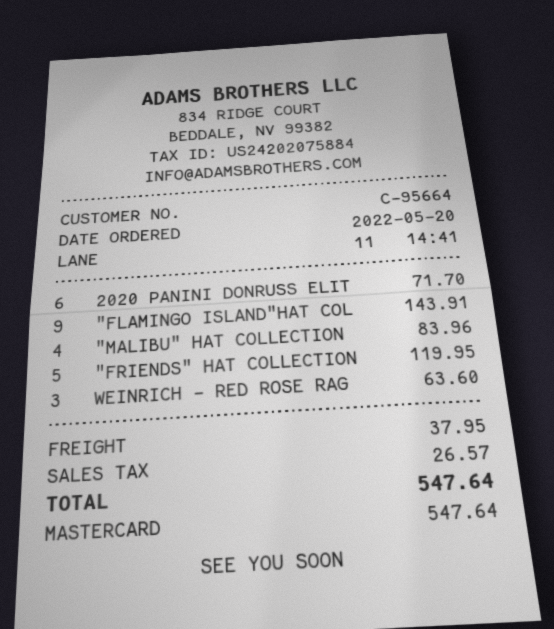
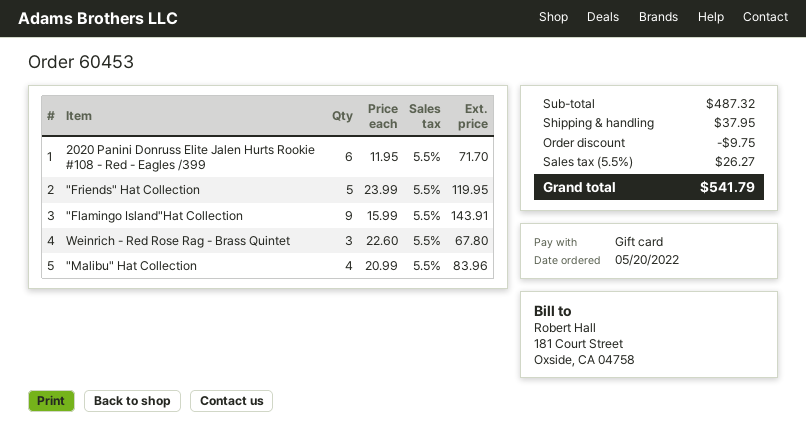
payment method: Mastercard -> gift card
WEINRICH - RED ROSE RAG: 3 for 63.60 -> 3 for 67.80
discount: none -> 9.75
tax: 26.57 -> 26.27
total: 547.64 -> 541.79

